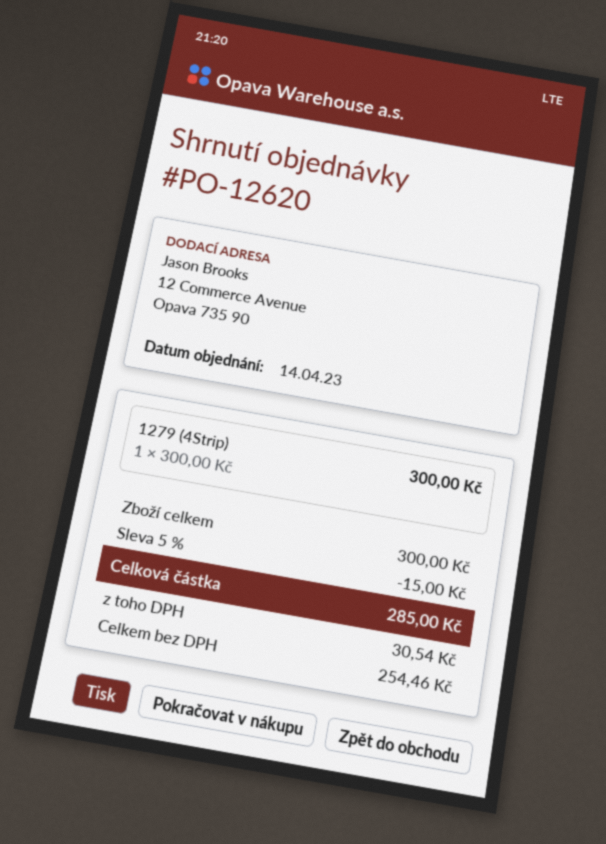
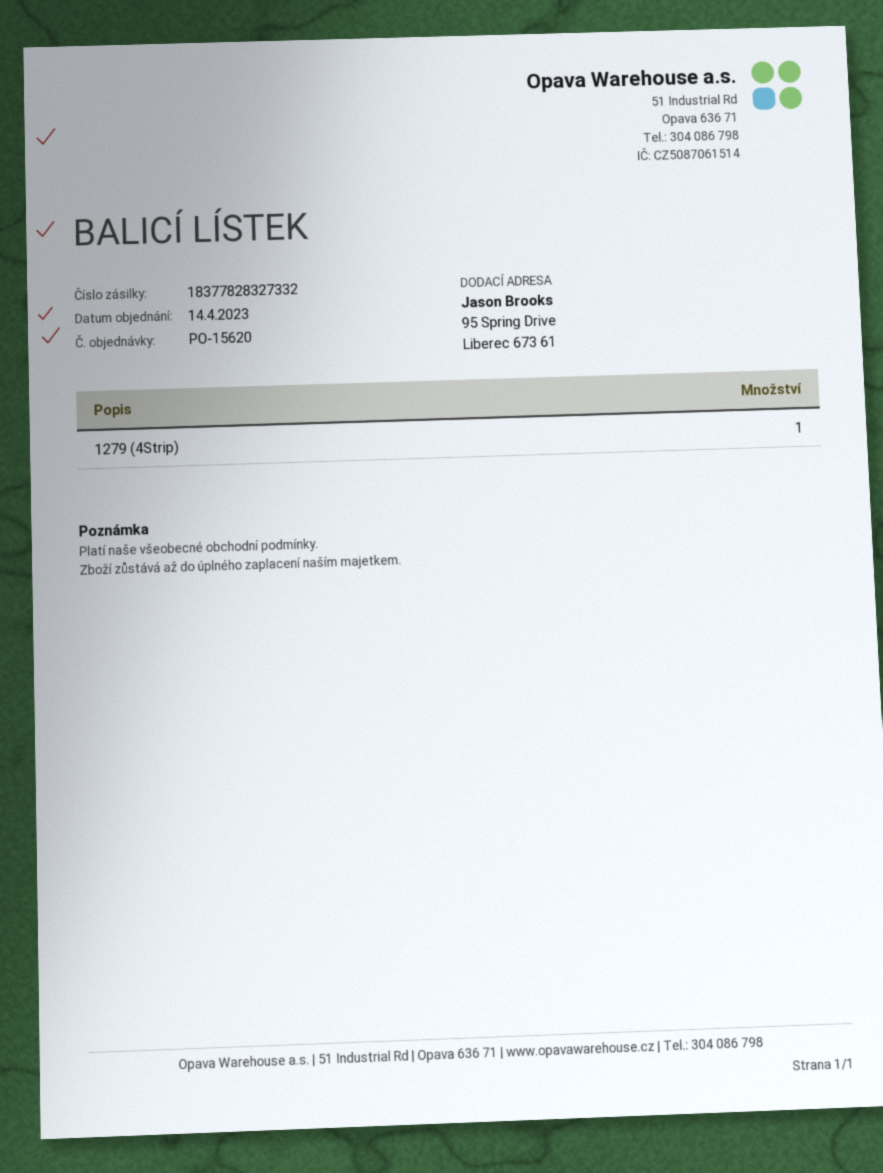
order number: PO-12620 -> PO-15620
ship to: 12 Commerce Avenue, Opava 735 90 -> 95 Spring Drive, Liberec 673 61

